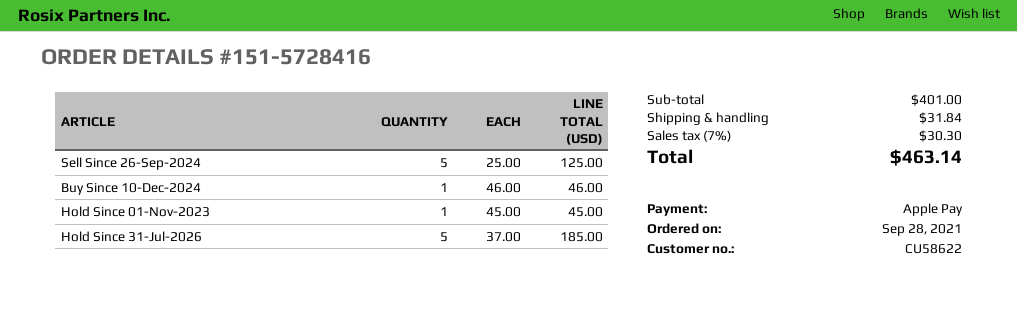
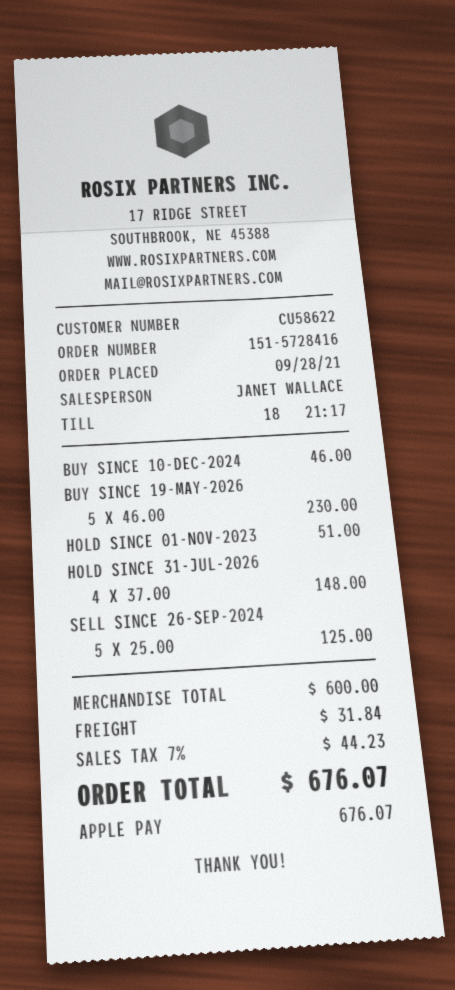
Hold Since 01-Nov-2023: 1 x 45.00 = 45.00 -> 1 x 51.00 = 51.00
Hold Since 31-Jul-2026: 5 x 37.00 = 185.00 -> 4 x 37.00 = 148.00
BUY SINCE 19-MAY-2026: none -> 5 x 46.00 = 230.00
subtotal: 401.00 -> 600.00
tax: 7% = 30.30 -> 7% = 44.23
total: 463.14 -> 676.07

